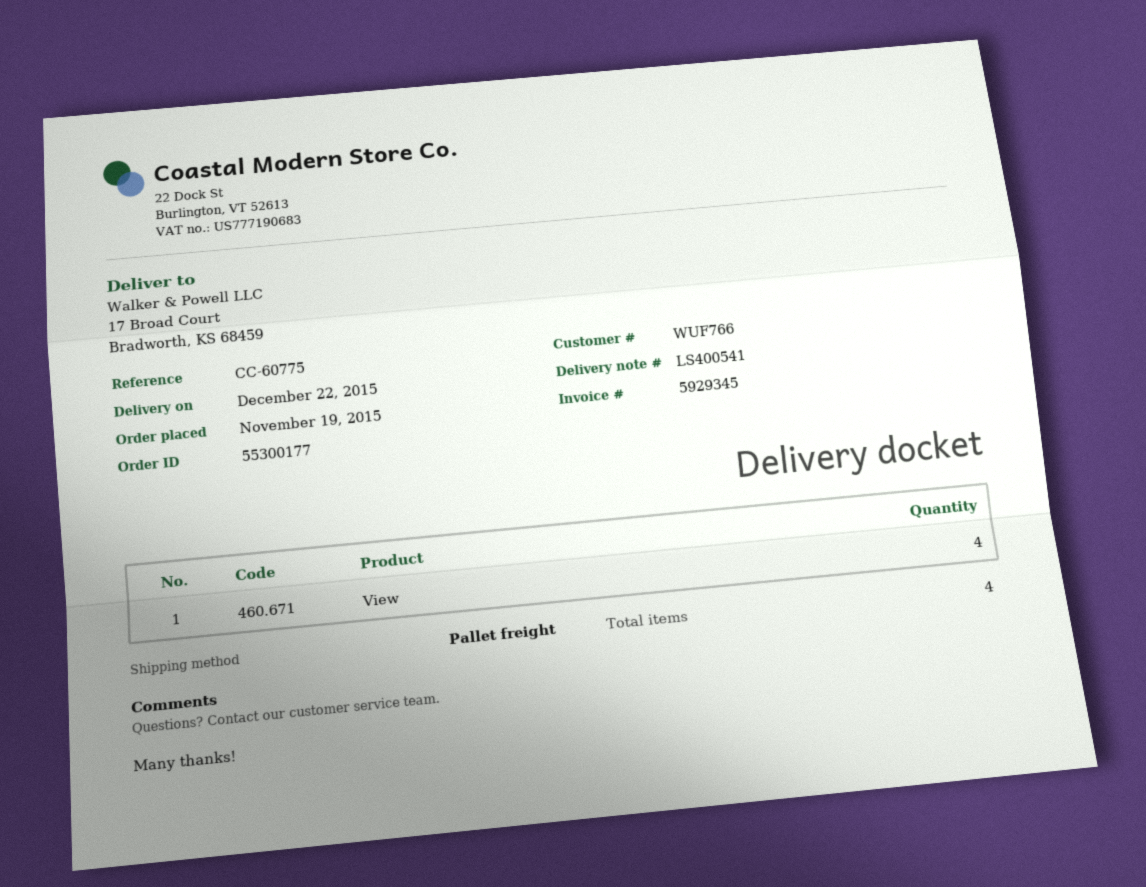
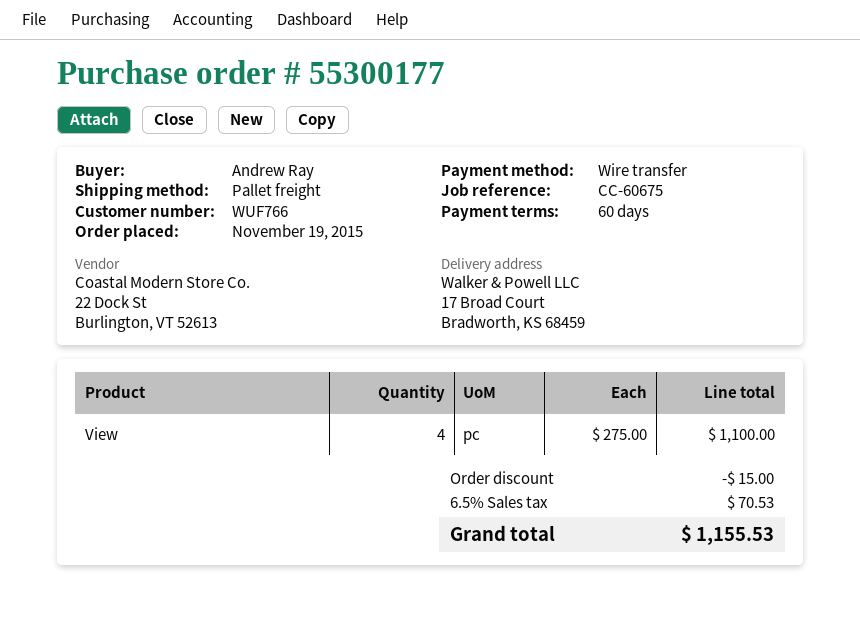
reference: CC-60775 -> CC-60675

